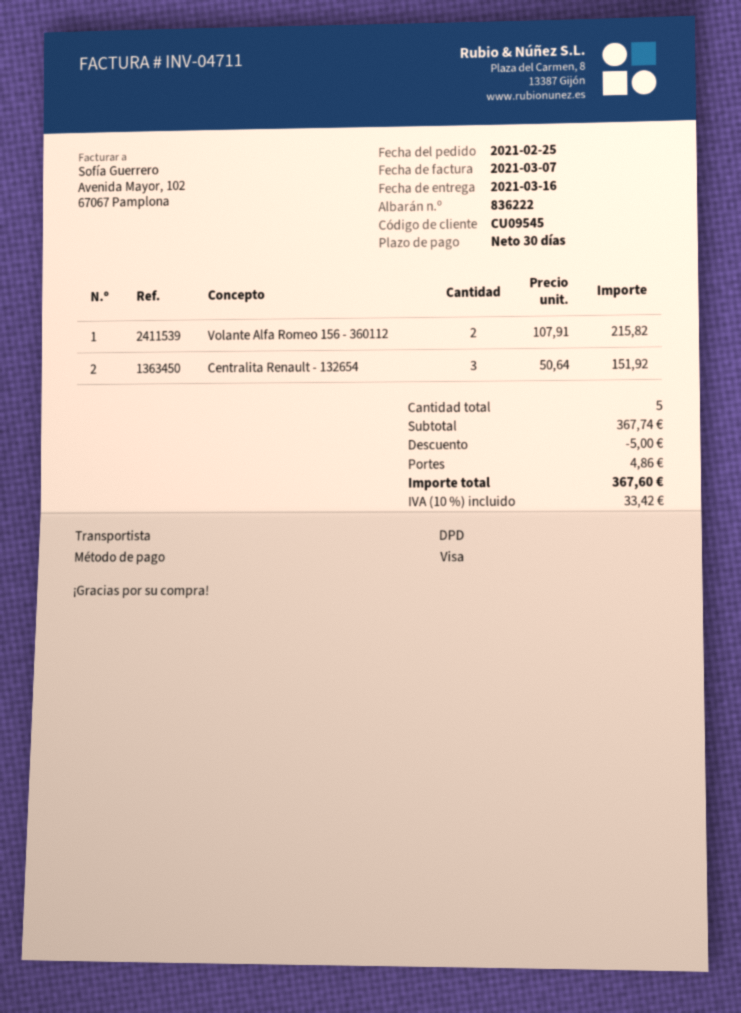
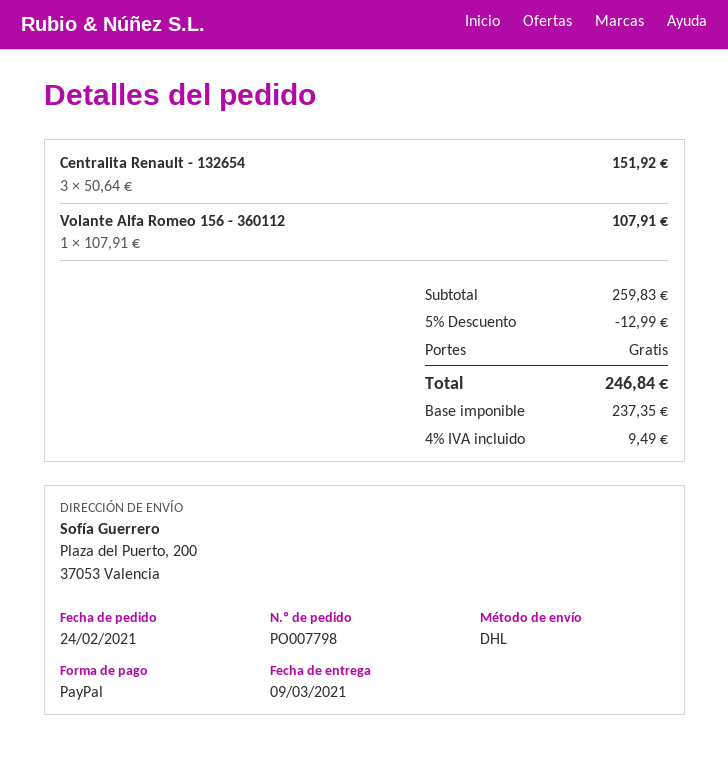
order date: 2021-02-25 -> 2021-02-24
delivery date: 2021-03-16 -> 2021-03-09
payment method: Visa -> PayPal
shipping method: DPD -> DHL
Volante Alfa Romeo 156 - 360112: 2 x 107.91 = 215.82 -> 1 x 107.91 = 107.91
subtotal: 367.74 -> 259.83
discount: 5.00 -> 12.99
shipping: 4.86 -> 0.00
tax: 10% = 33.42 -> 4% = 9.49
total: 367.60 -> 246.84

